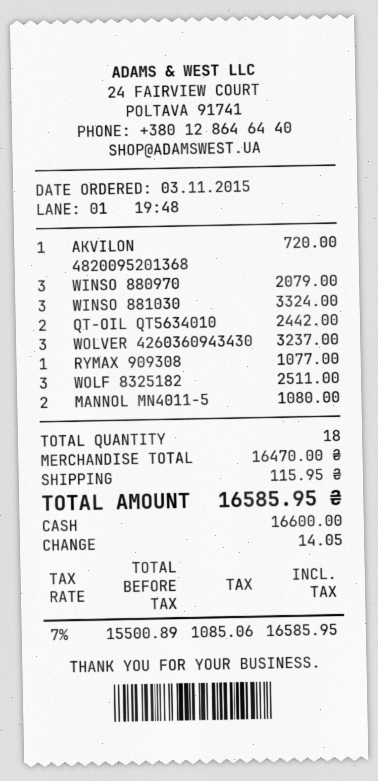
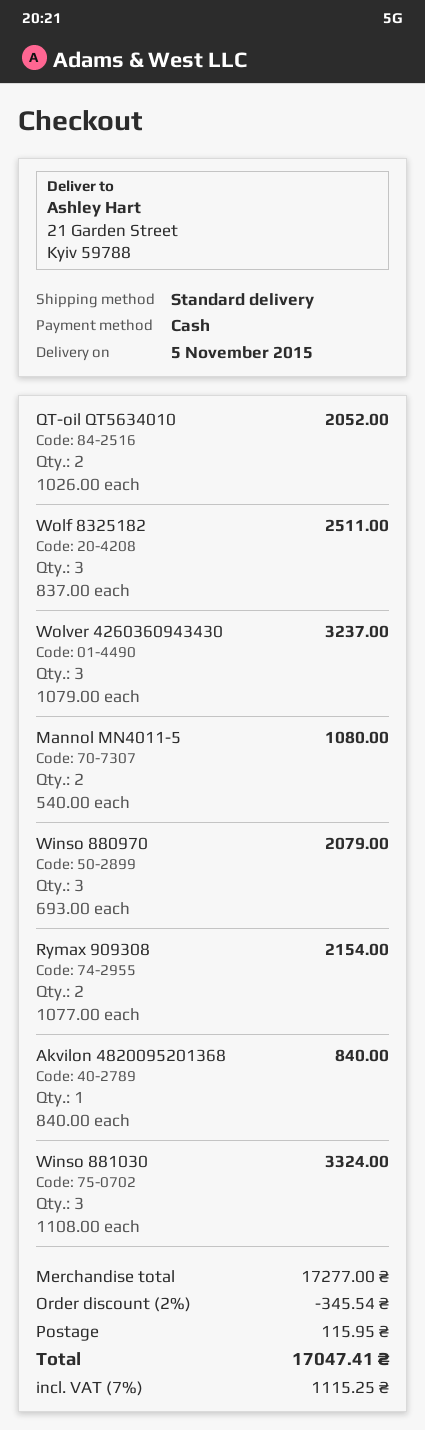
AKVILON 4820095201368: 1 for 720.00 -> 1 for 840.00
QT-OIL QT5634010: 2 for 2442.00 -> 2 for 2052.00
RYMAX 909308: 1 for 1077.00 -> 2 for 2154.00
subtotal: 16470.00 -> 17277.00
discount: none -> 2% = 345.54
tax: 7% = 1085.06 -> 7% = 1115.25
total: 16585.95 -> 17047.41

